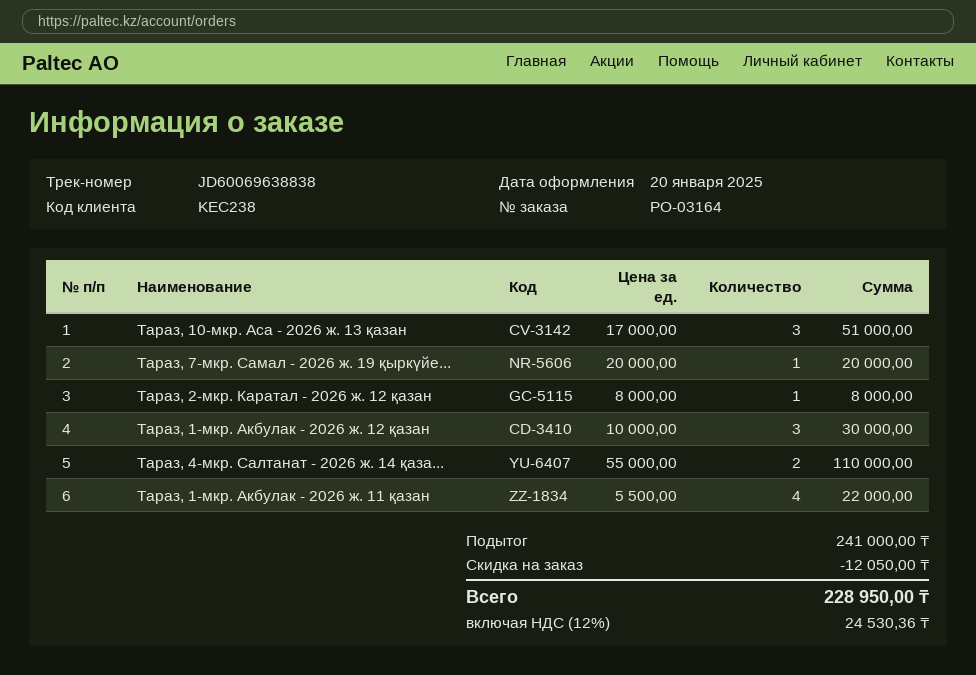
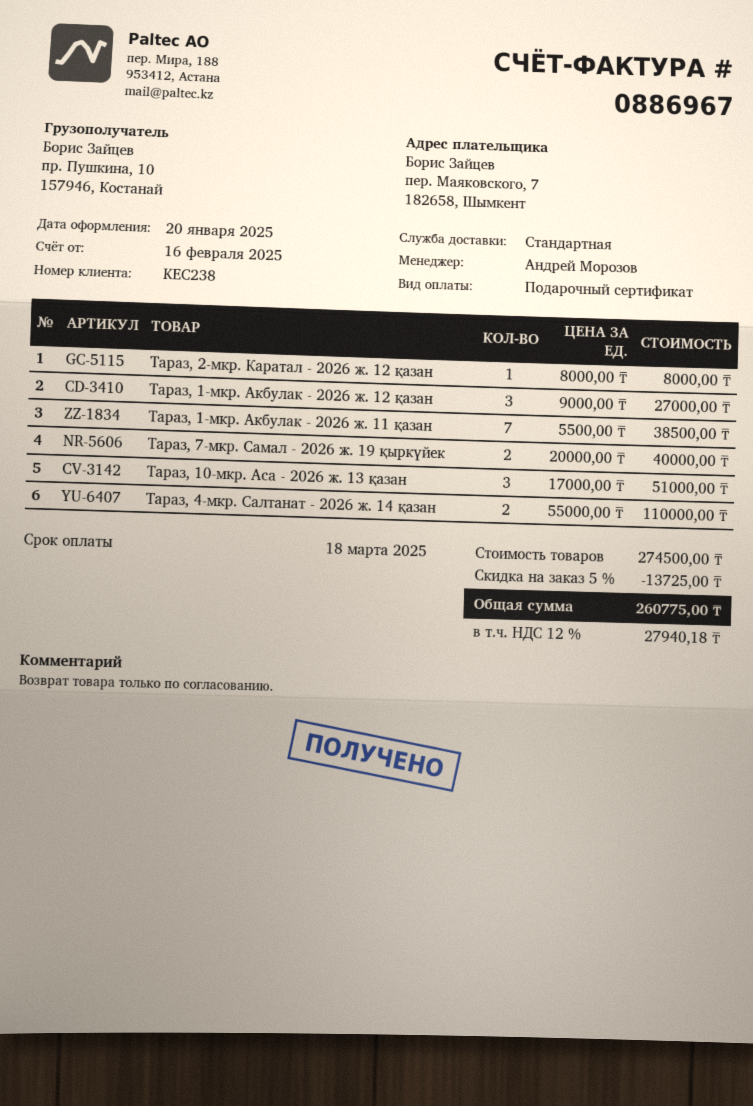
Тараз, 7-мкр. Самал - 2026 ж. 19 қыркүйе...: 1 x 20000.00 = 20000.00 -> 2 x 20000.00 = 40000.00
Тараз, 1-мкр. Акбулак - 2026 ж. 12 қазан: 3 x 10000.00 = 30000.00 -> 3 x 9000.00 = 27000.00
Тараз, 1-мкр. Акбулак - 2026 ж. 11 қазан: 4 x 5500.00 = 22000.00 -> 7 x 5500.00 = 38500.00
subtotal: 241000.00 -> 274500.00
discount: 12050.00 -> 13725.00
tax: 12% = 24530.36 -> 12% = 27940.18
total: 228950.00 -> 260775.00

